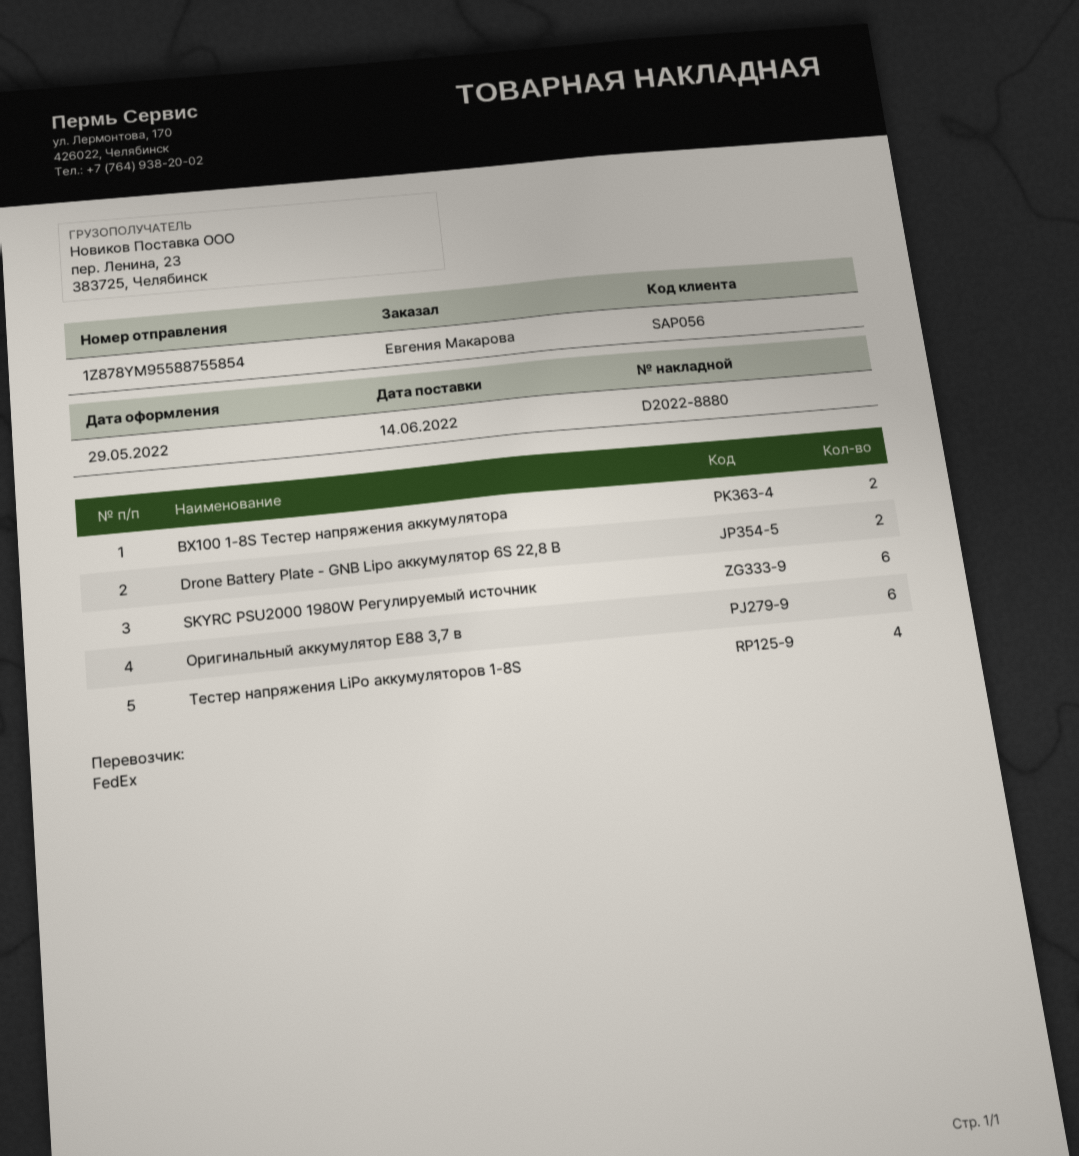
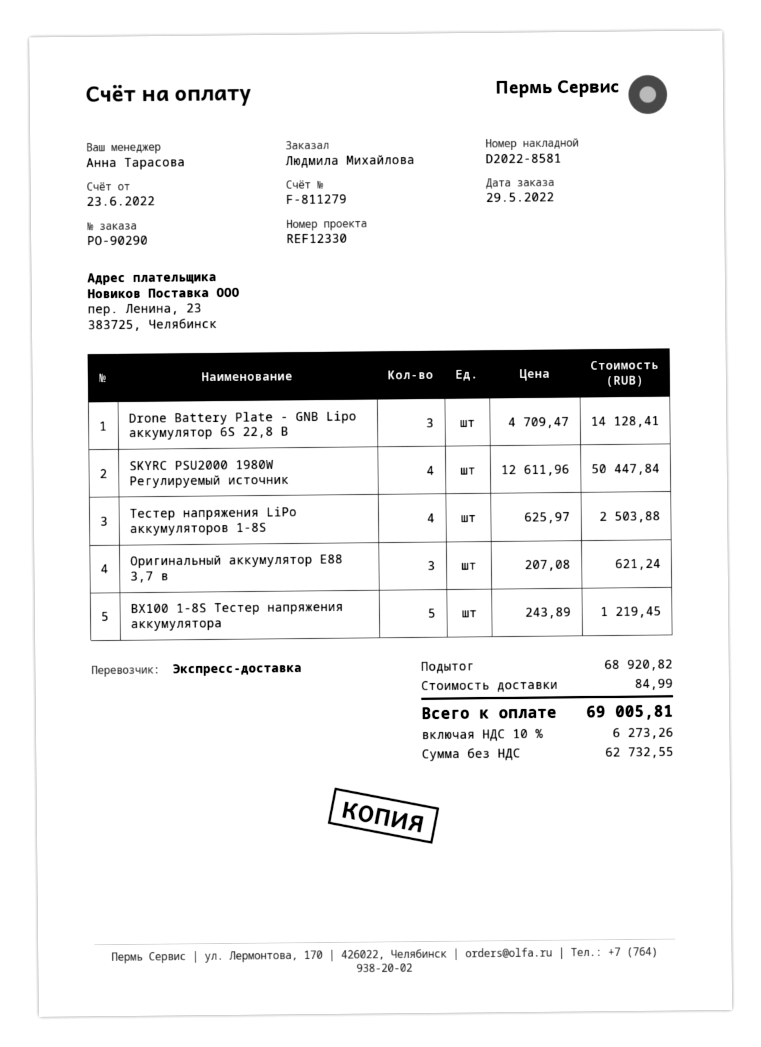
delivery note number: D2022-8880 -> D2022-8581
ordered by: Евгения Макарова -> Людмила Михайлова
shipping method: FedEx -> express
BX100 1-8S Тестер напряжения аккумулятора: 2 -> 5
Drone Battery Plate - GNB Lipo аккумулятор 6S 22,8 В: 2 -> 3
SKYRC PSU2000 1980W Регулируемый источник: 6 -> 4
Оригинальный аккумулятор E88 3,7 в: 6 -> 3

